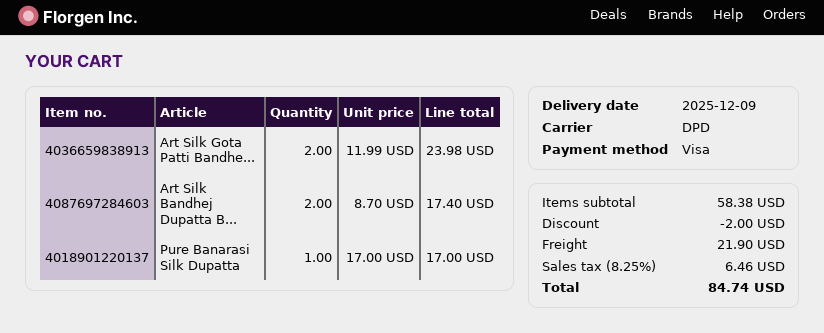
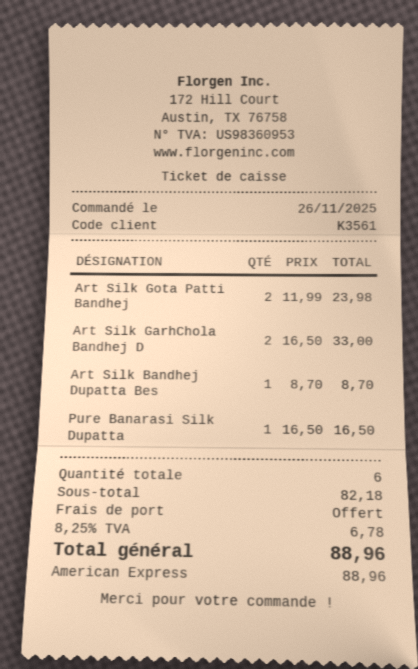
payment method: Visa -> American Express
Art Silk Bandhej Dupatta B...: 2 x 8.70 = 17.40 -> 1 x 8.70 = 8.70
Pure Banarasi Silk Dupatta: 1 x 17.00 = 17.00 -> 1 x 16.50 = 16.50
Art Silk GarhChola Bandhej D: none -> 2 x 16.50 = 33.00
subtotal: 58.38 -> 82.18
discount: 2.00 -> none
shipping: 21.90 -> 0.00
tax: 8.25% = 6.46 -> 8.25% = 6.78
total: 84.74 -> 88.96

